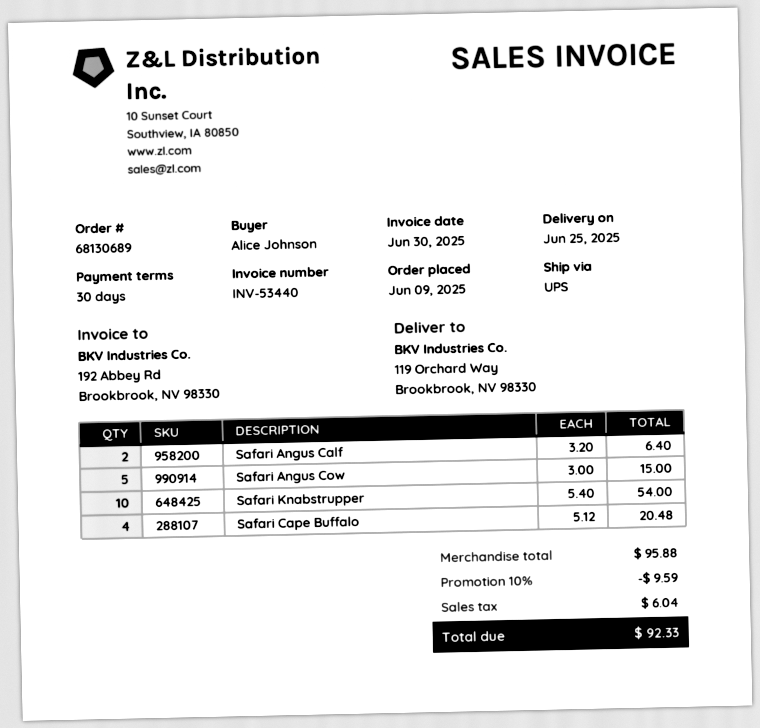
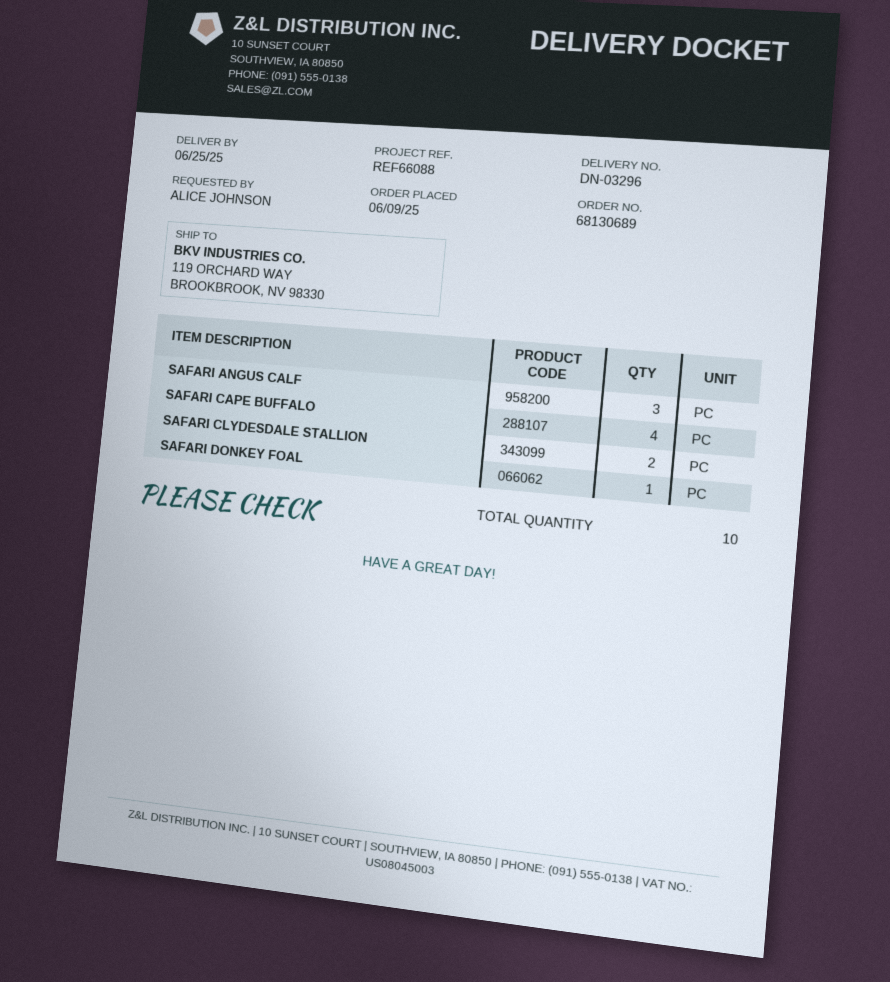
Safari Angus Calf: 2 -> 3
Safari Angus Cow: 5 -> none
Safari Knabstrupper: 10 -> none
SAFARI CLYDESDALE STALLION: none -> 2
SAFARI DONKEY FOAL: none -> 1

